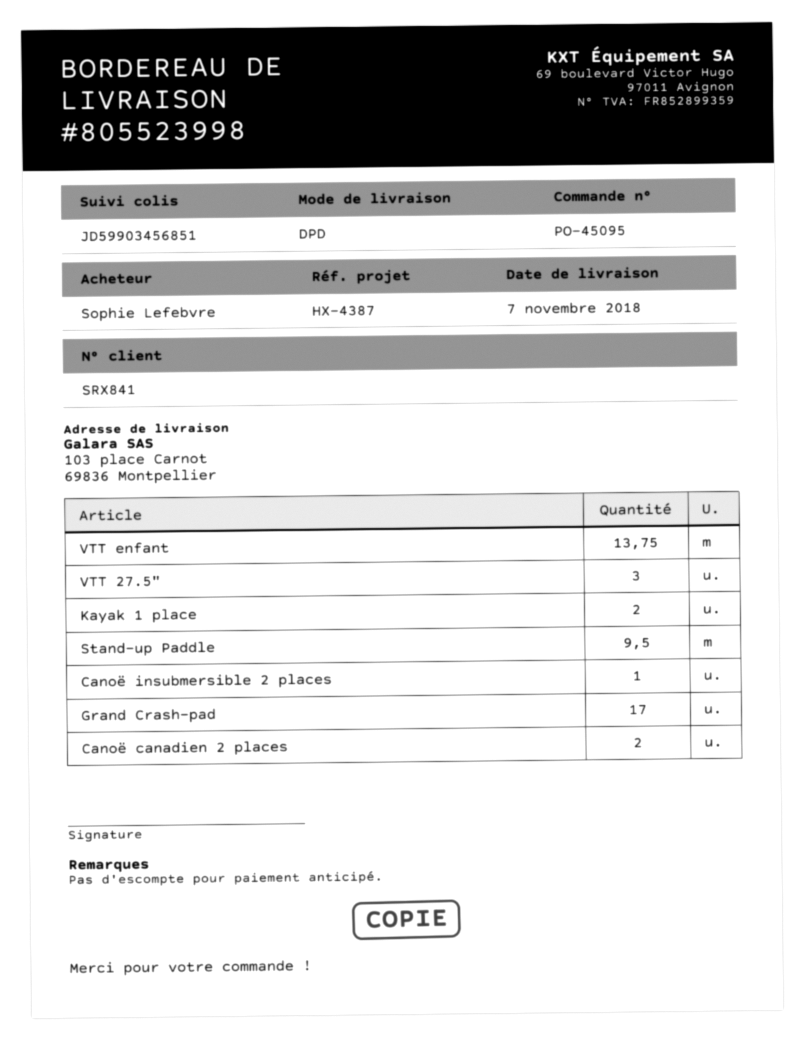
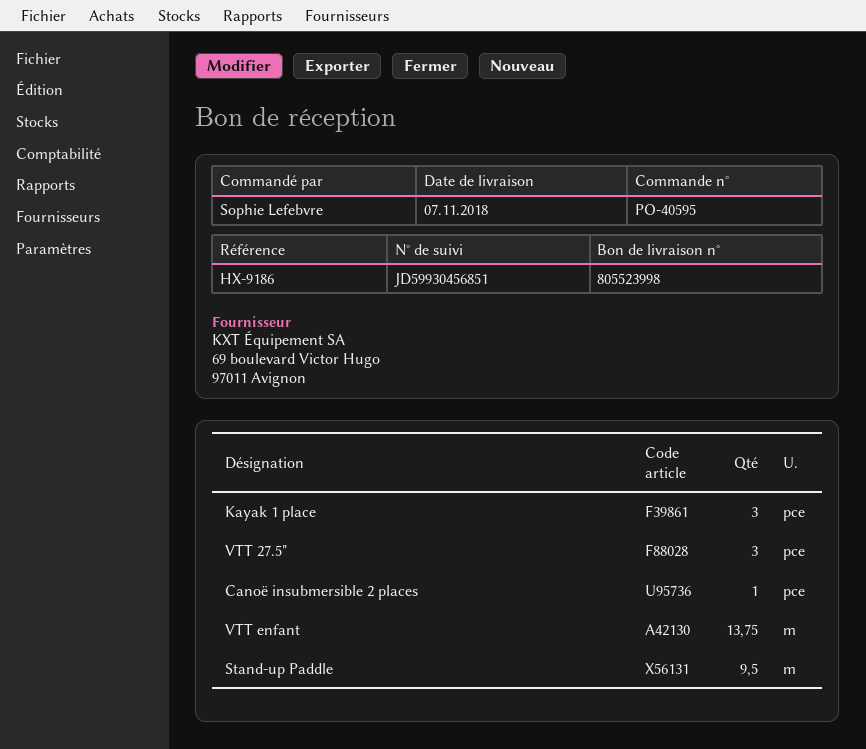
order number: PO-45095 -> PO-40595
reference: HX-4387 -> HX-9186
tracking number: JD59903456851 -> JD59930456851
Kayak 1 place: 2 -> 3
Grand Crash-pad: 17 -> none
Canoë canadien 2 places: 2 -> none

